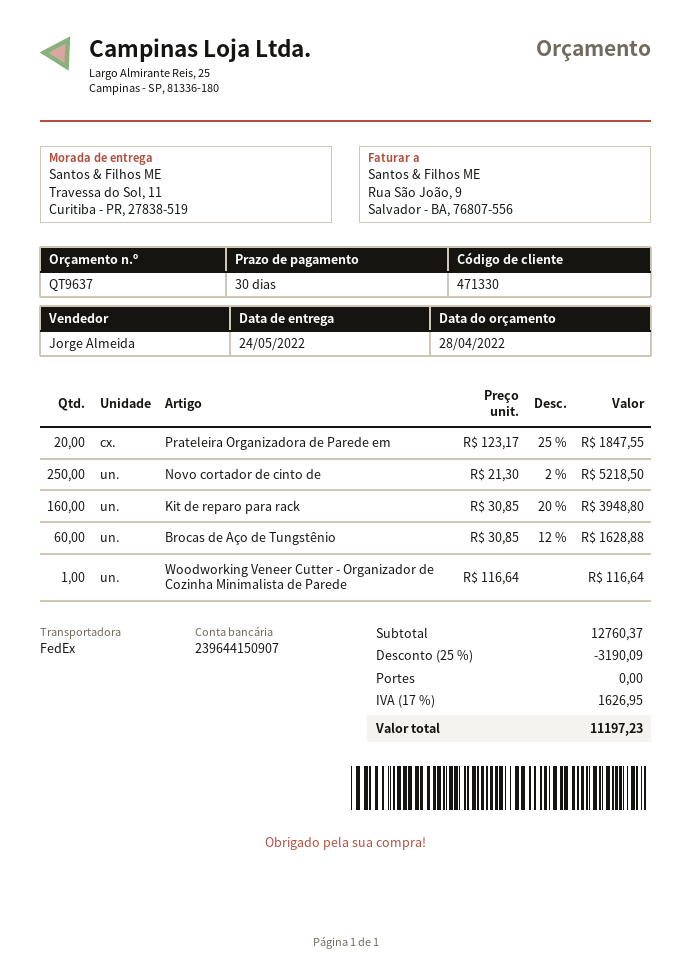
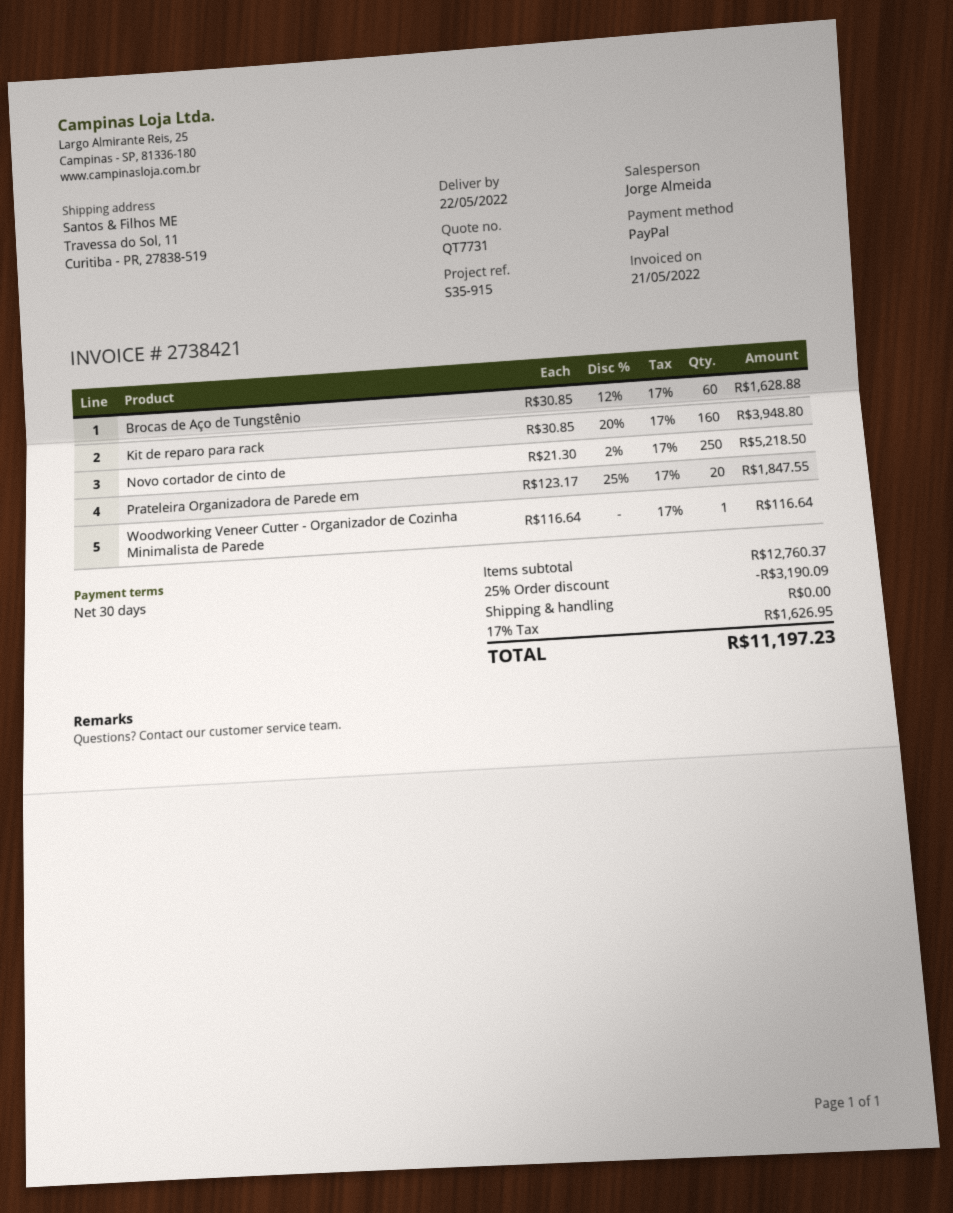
quote number: QT9637 -> QT7731
delivery date: 2022-05-24 -> 2022-05-22

